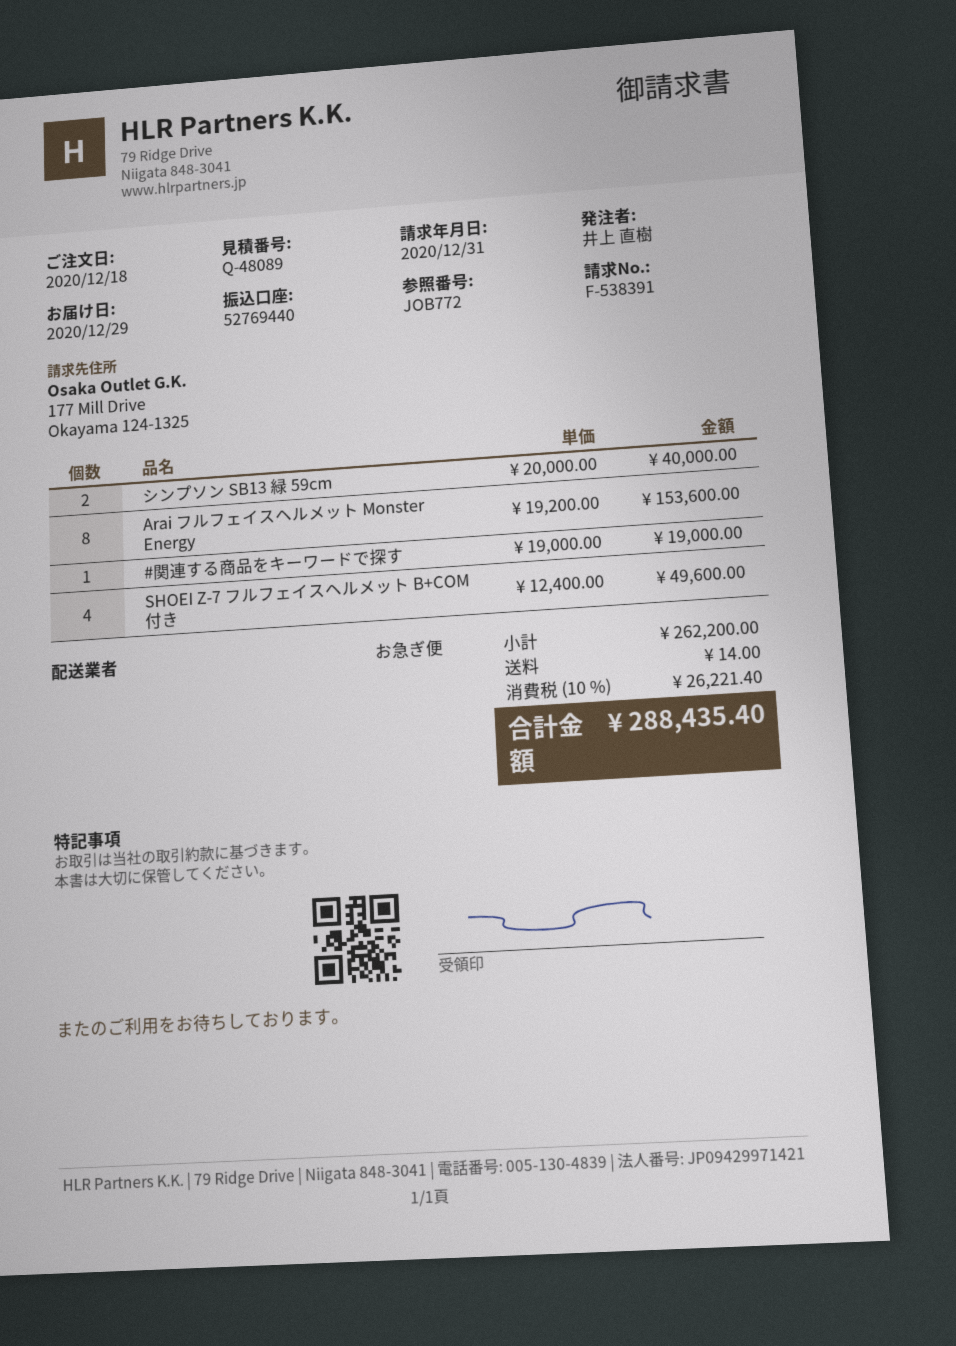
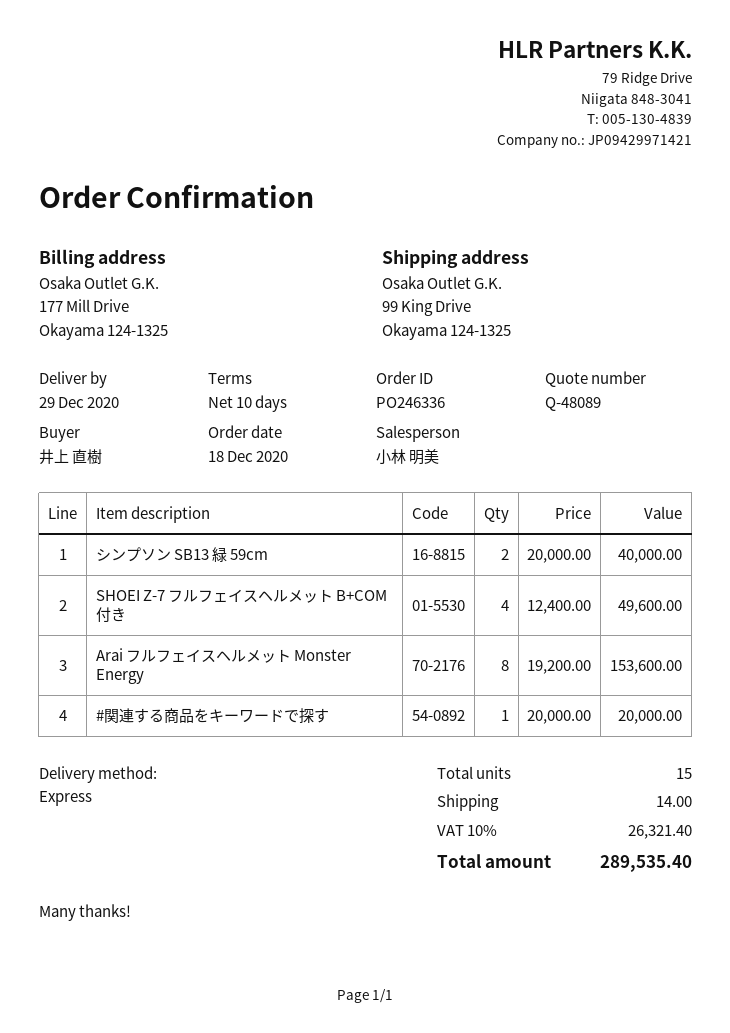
#関連する商品をキーワードで探す: 1 x 19000.00 = 19000.00 -> 1 x 20000.00 = 20000.00
tax: 10% = 26221.40 -> 10% = 26321.40
total: 288435.40 -> 289535.40

